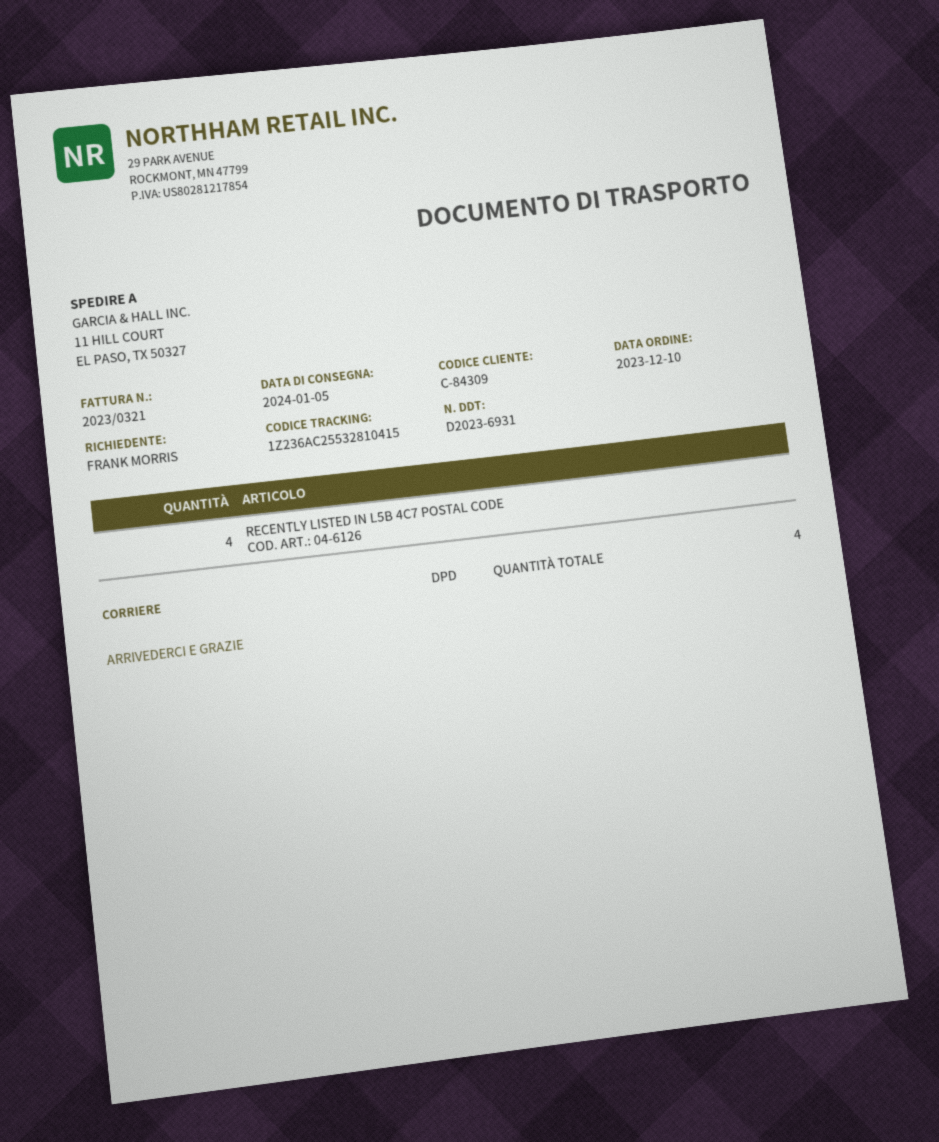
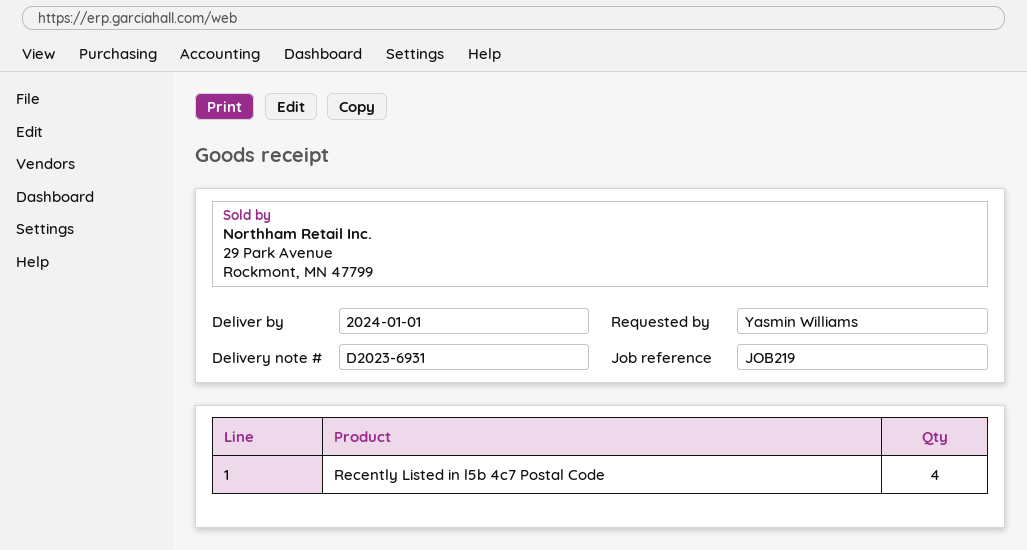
delivery date: 2024-01-05 -> 2024-01-01
ordered by: FRANK MORRIS -> Yasmin Williams

